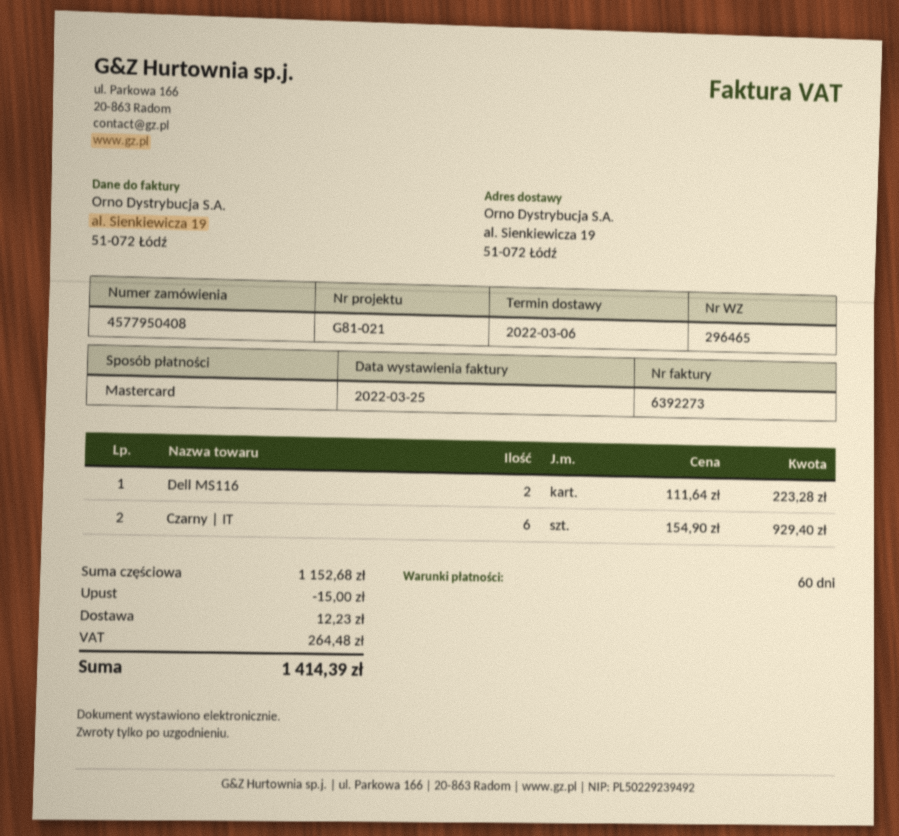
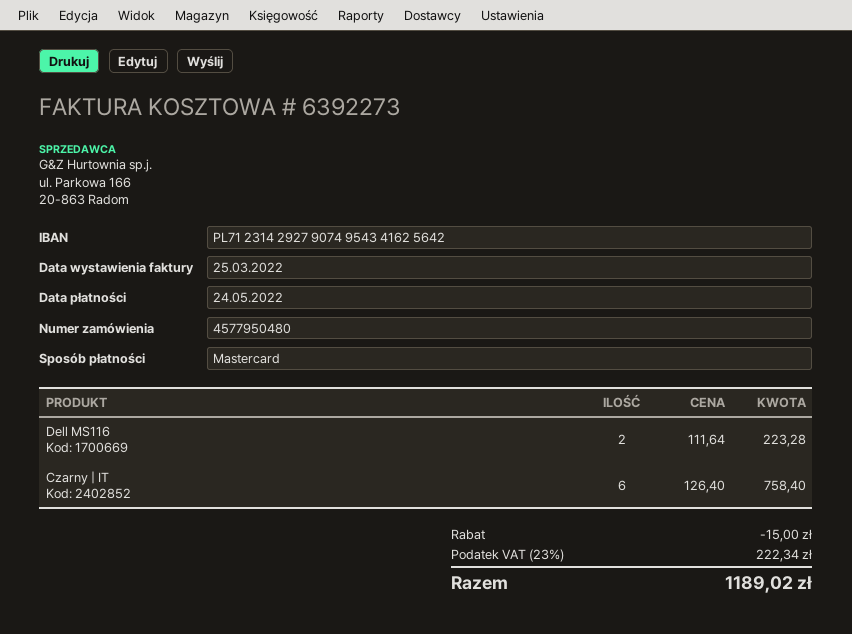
order number: 4577950408 -> 4577950480
Czarny | IT: 6 x 154.90 = 929.40 -> 6 x 126.40 = 758.40
shipping: 12.23 -> none
tax: 264.48 -> 222.34
total: 1414.39 -> 1189.02

